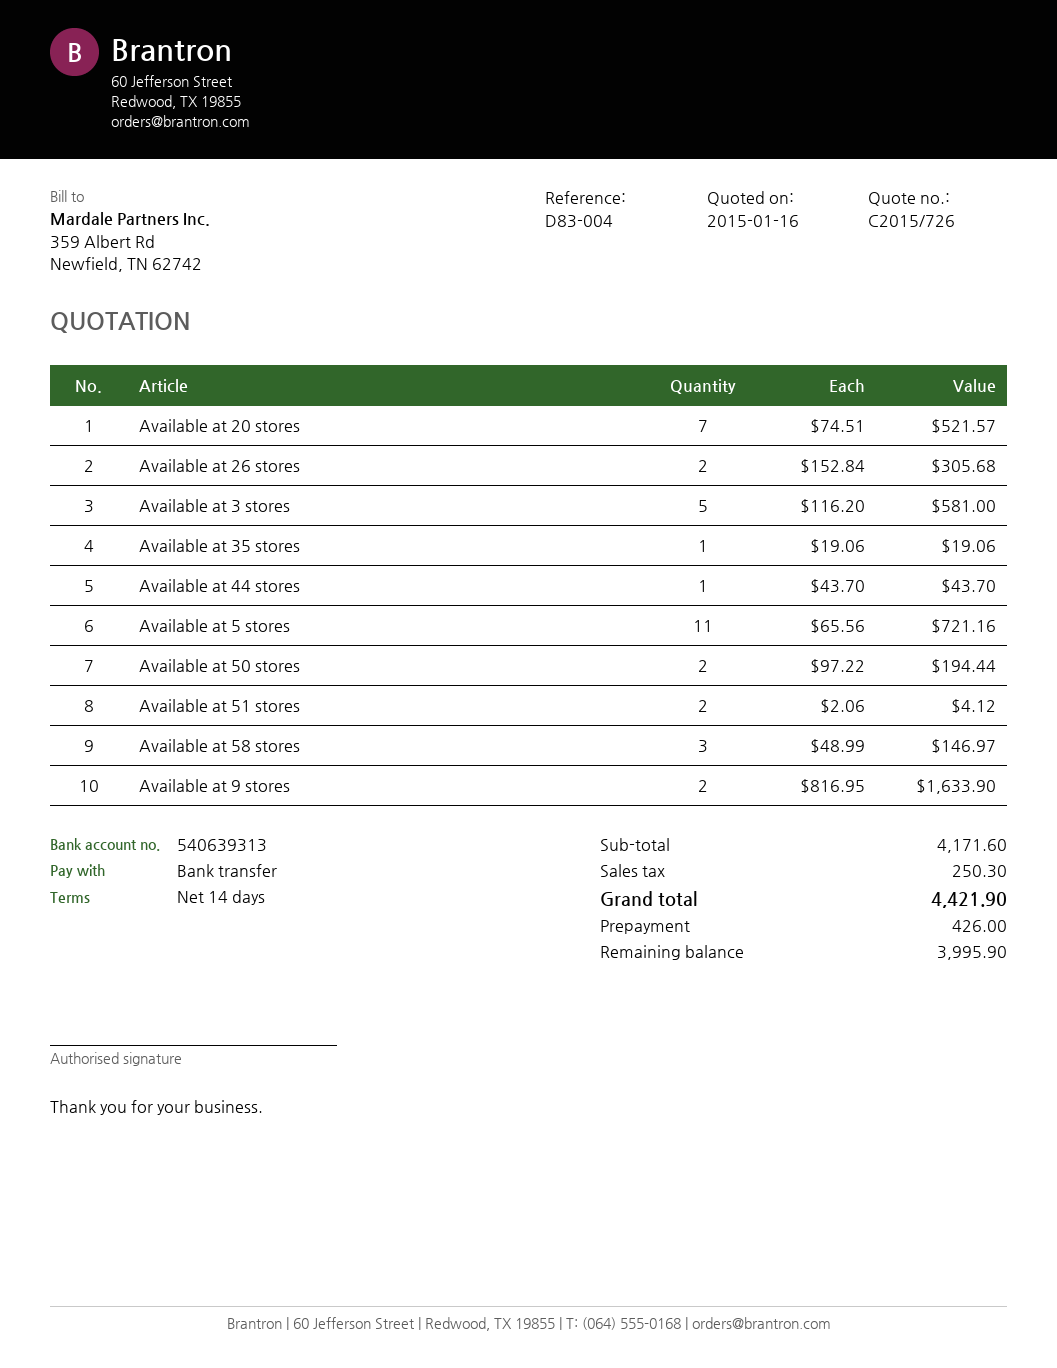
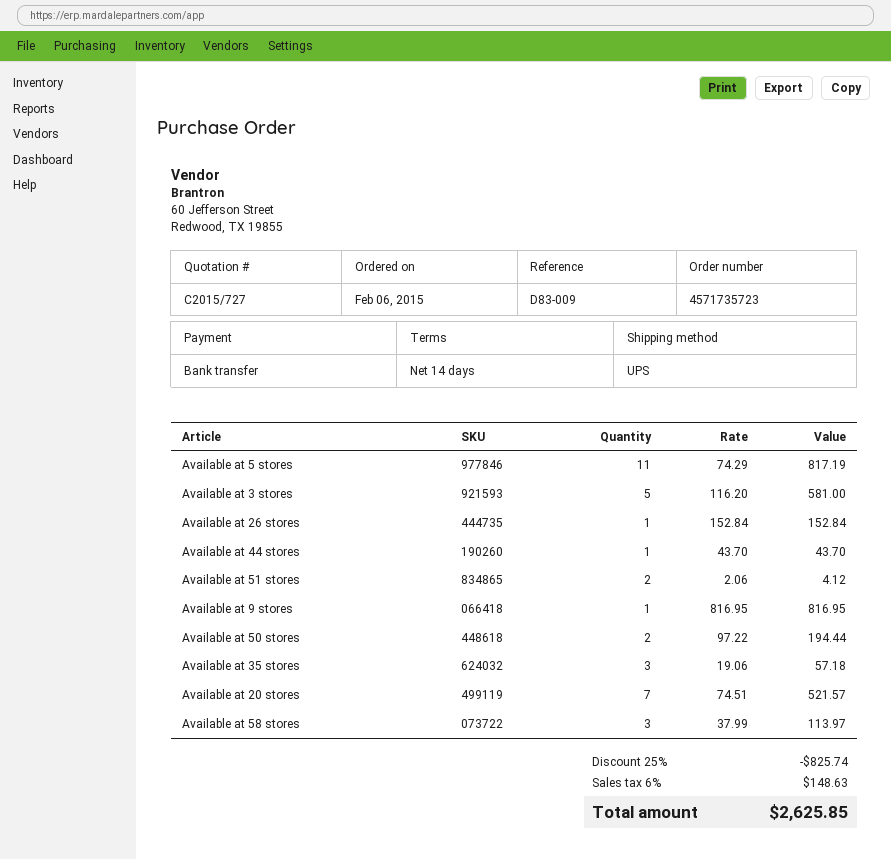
quote number: C2015/726 -> C2015/727
reference: D83-004 -> D83-009
Available at 26 stores: 2 x 152.84 = 305.68 -> 1 x 152.84 = 152.84
Available at 35 stores: 1 x 19.06 = 19.06 -> 3 x 19.06 = 57.18
Available at 5 stores: 11 x 65.56 = 721.16 -> 11 x 74.29 = 817.19
Available at 58 stores: 3 x 48.99 = 146.97 -> 3 x 37.99 = 113.97
Available at 9 stores: 2 x 816.95 = 1633.90 -> 1 x 816.95 = 816.95
discount: none -> 25% = 825.74
tax: 250.30 -> 148.63
total: 4421.90 -> 2625.85

